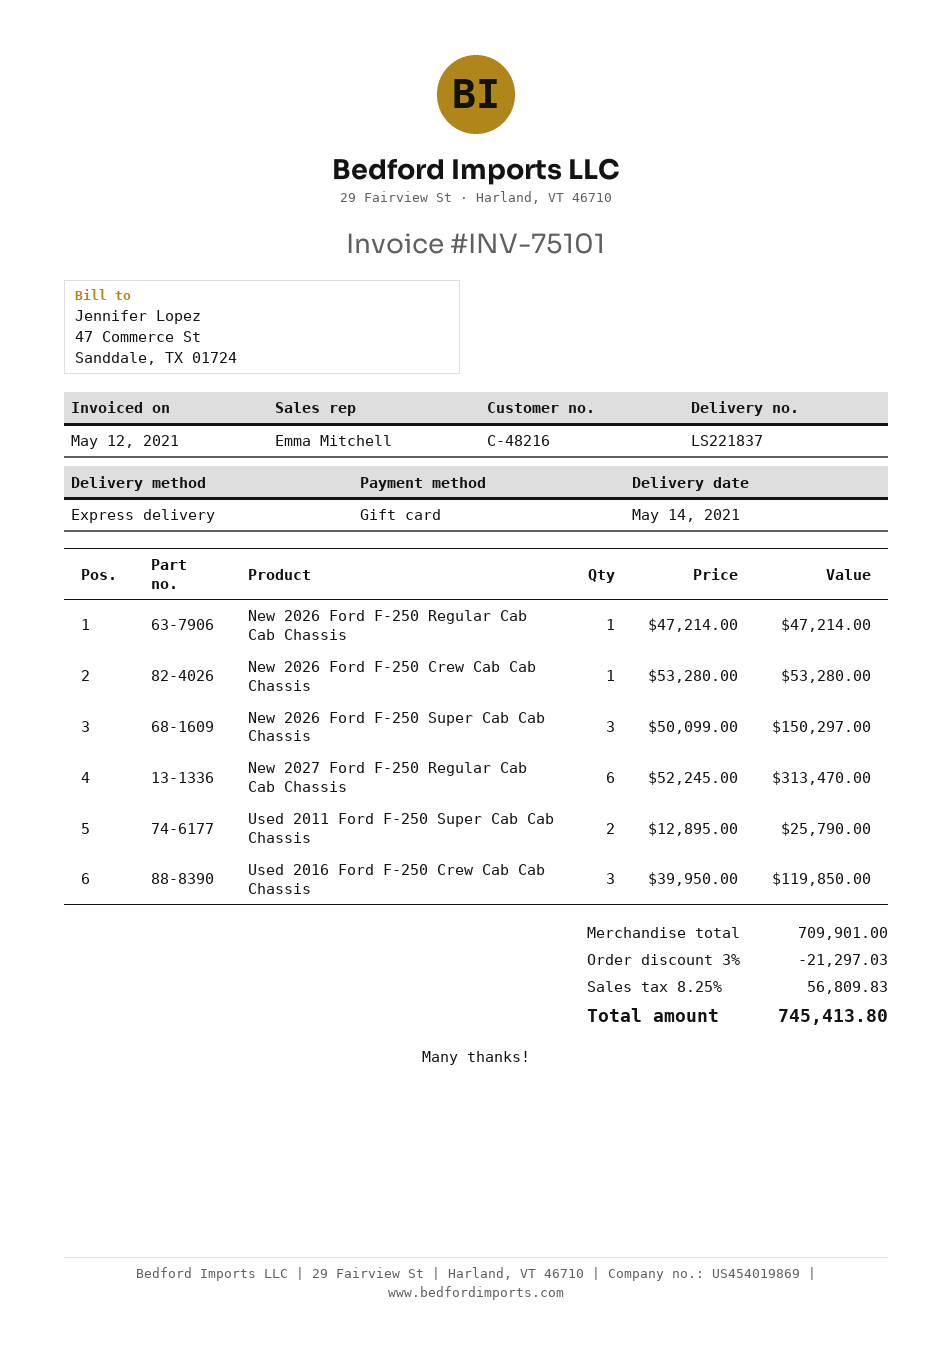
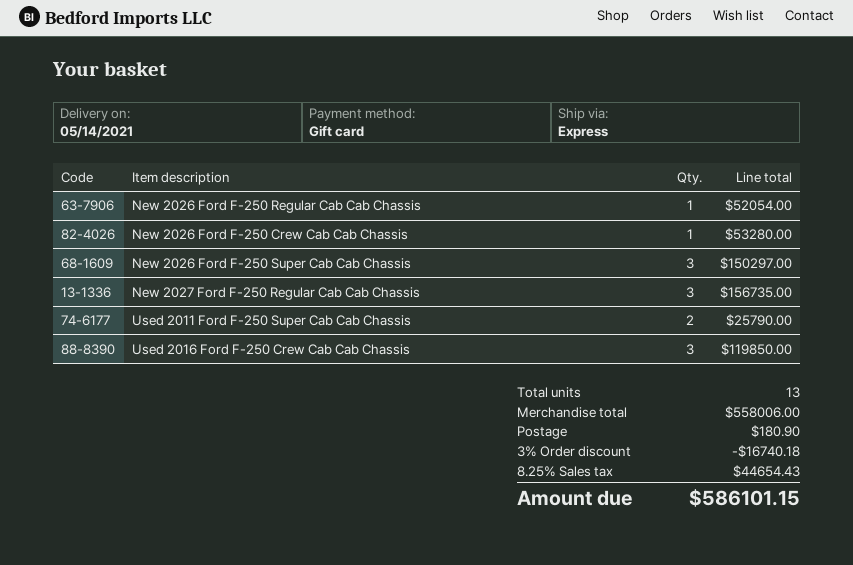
New 2026 Ford F-250 Regular Cab Cab Chassis: 1 for 47214.00 -> 1 for 52054.00
New 2027 Ford F-250 Regular Cab Cab Chassis: 6 for 313470.00 -> 3 for 156735.00
subtotal: 709901.00 -> 558006.00
discount: 3% = 21297.03 -> 3% = 16740.18
shipping: none -> 180.90
tax: 8.25% = 56809.83 -> 8.25% = 44654.43
total: 745413.80 -> 586101.15

